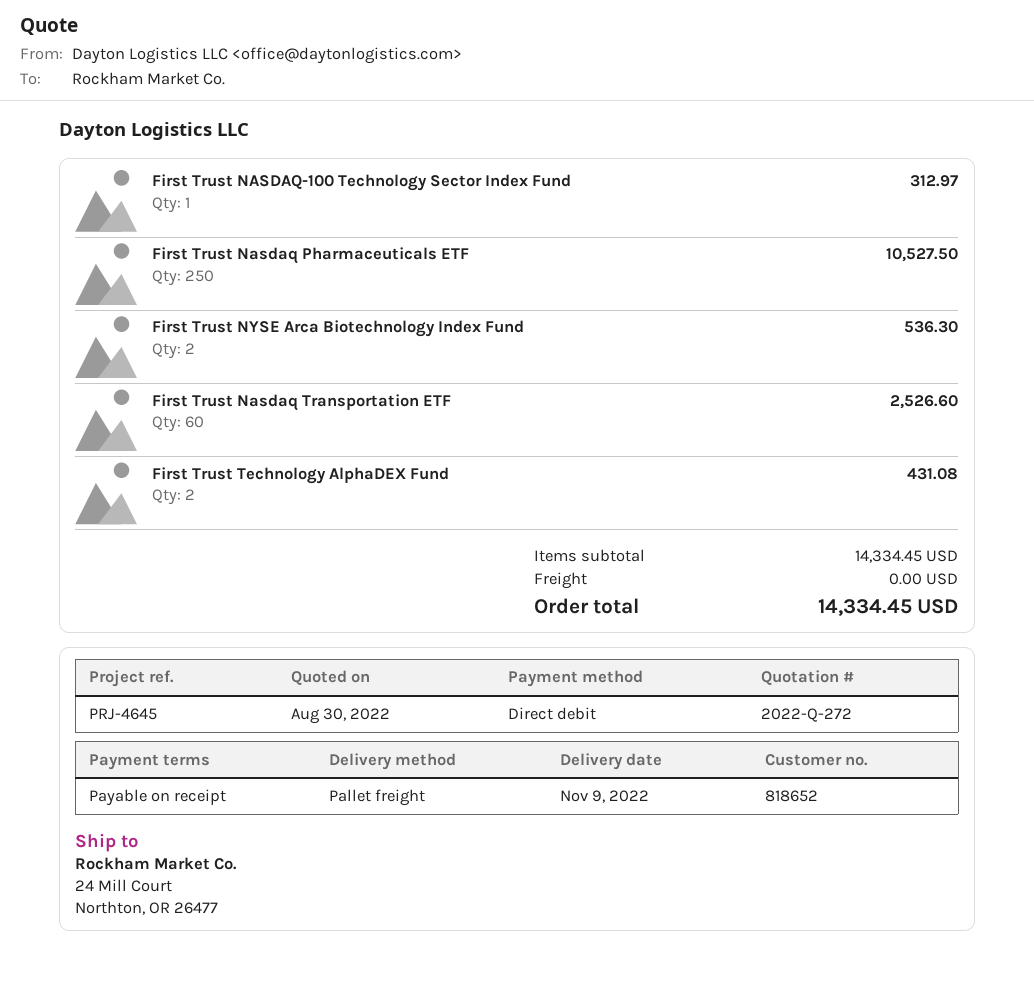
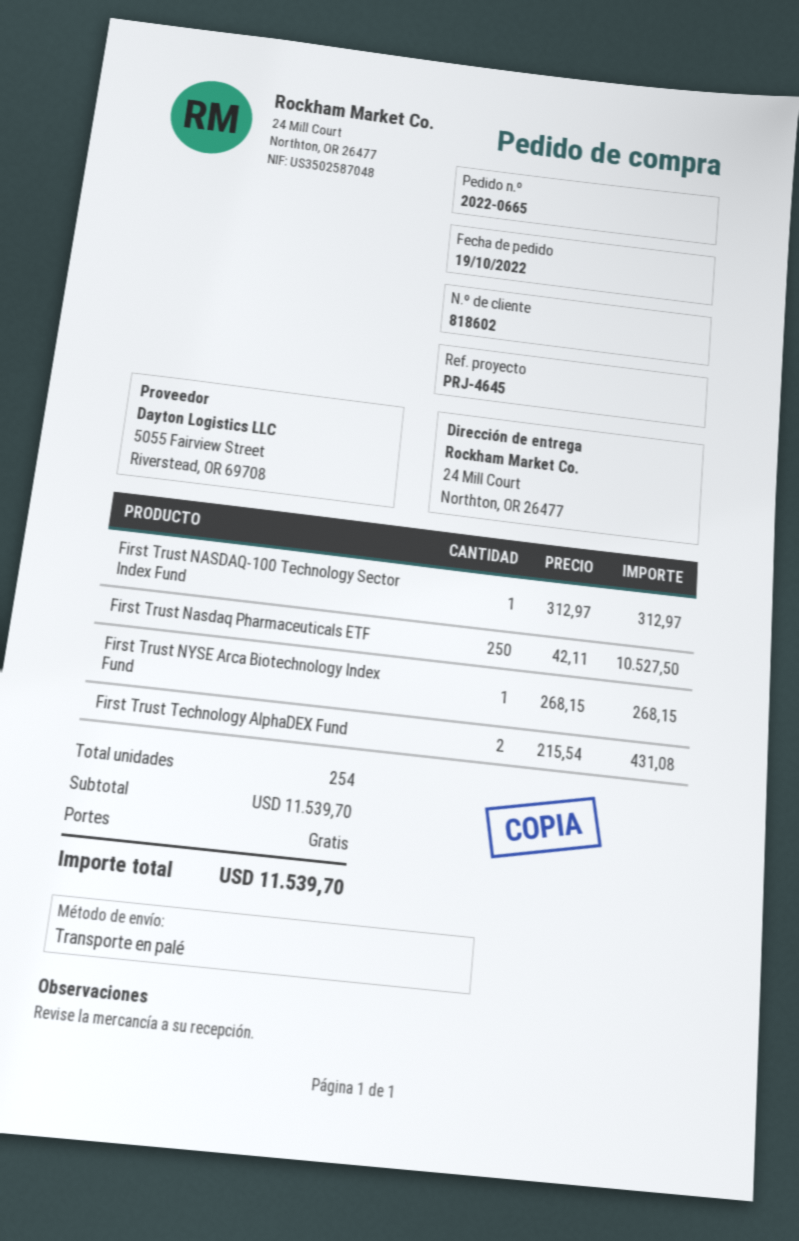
customer number: 818652 -> 818602
First Trust NYSE Arca Biotechnology Index Fund: 2 for 536.30 -> 1 for 268.15
First Trust Nasdaq Transportation ETF: 60 for 2526.60 -> none
subtotal: 14334.45 -> 11539.70
total: 14334.45 -> 11539.70

